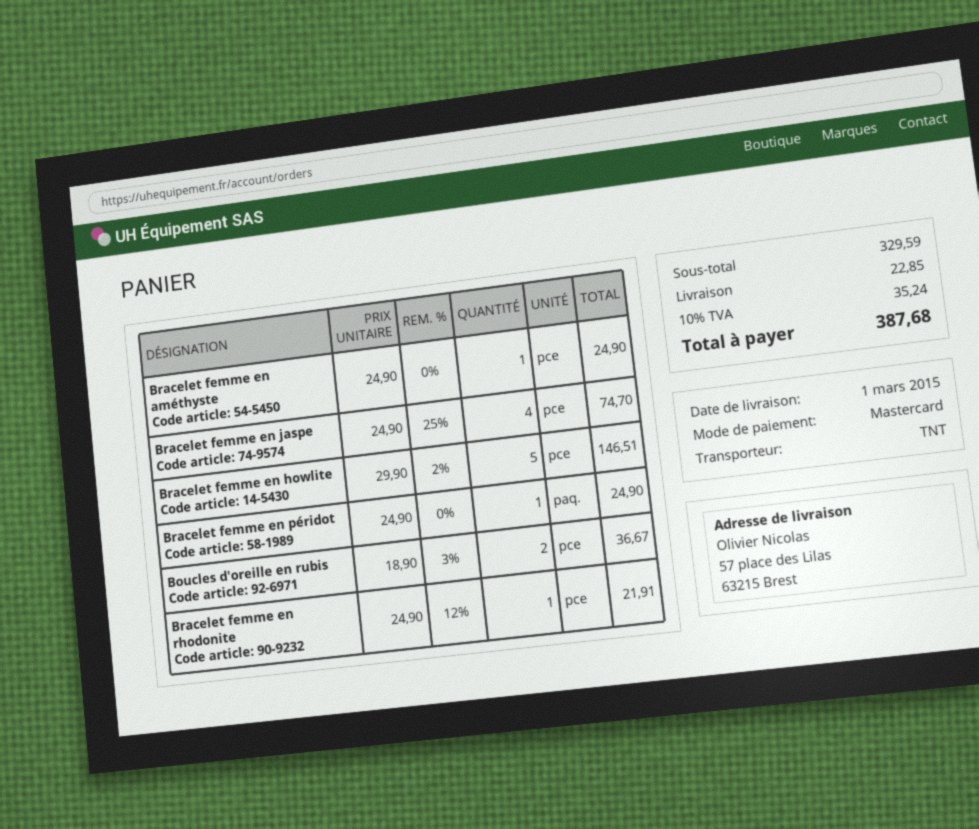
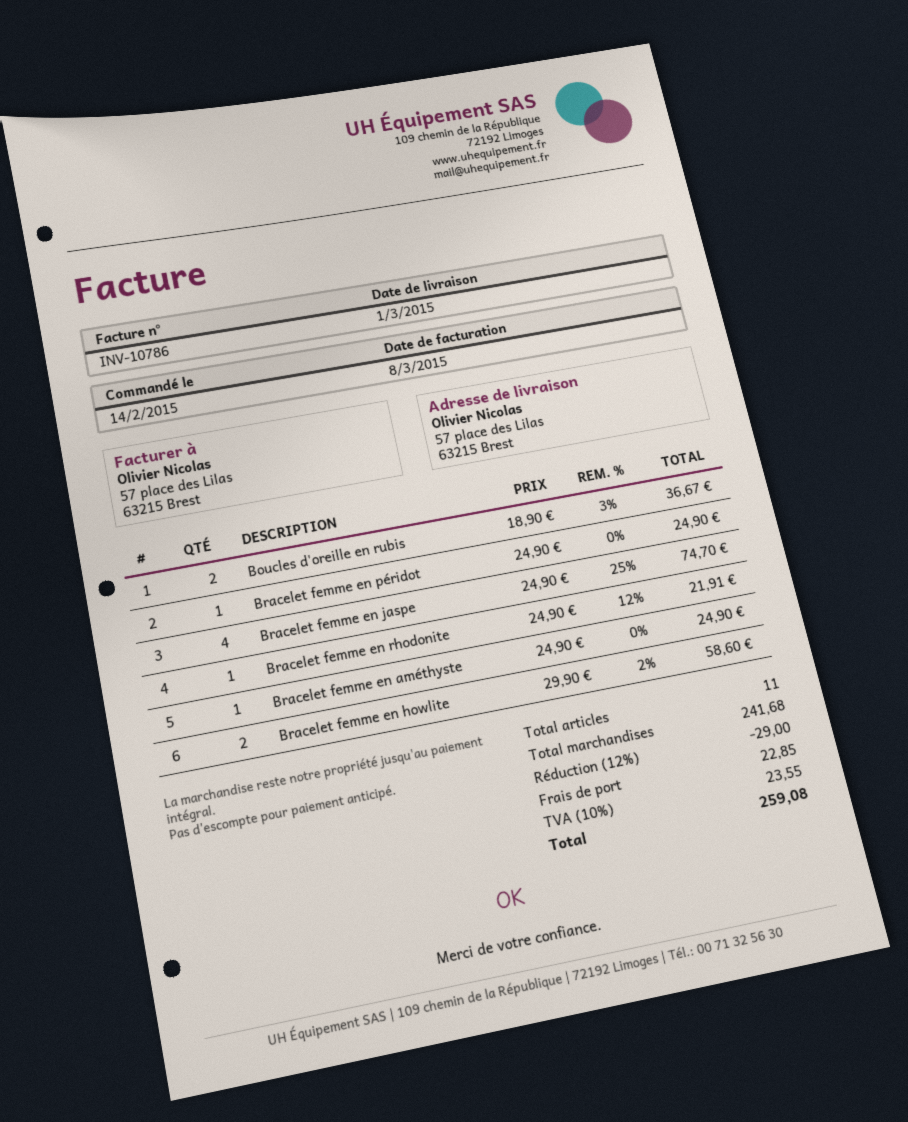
Bracelet femme en howlite: 5 x 29.90 - 2% = 146.51 -> 2 x 29.90 - 2% = 58.60
subtotal: 329.59 -> 241.68
discount: none -> 12% = 29.00
tax: 10% = 35.24 -> 10% = 23.55
total: 387.68 -> 259.08

